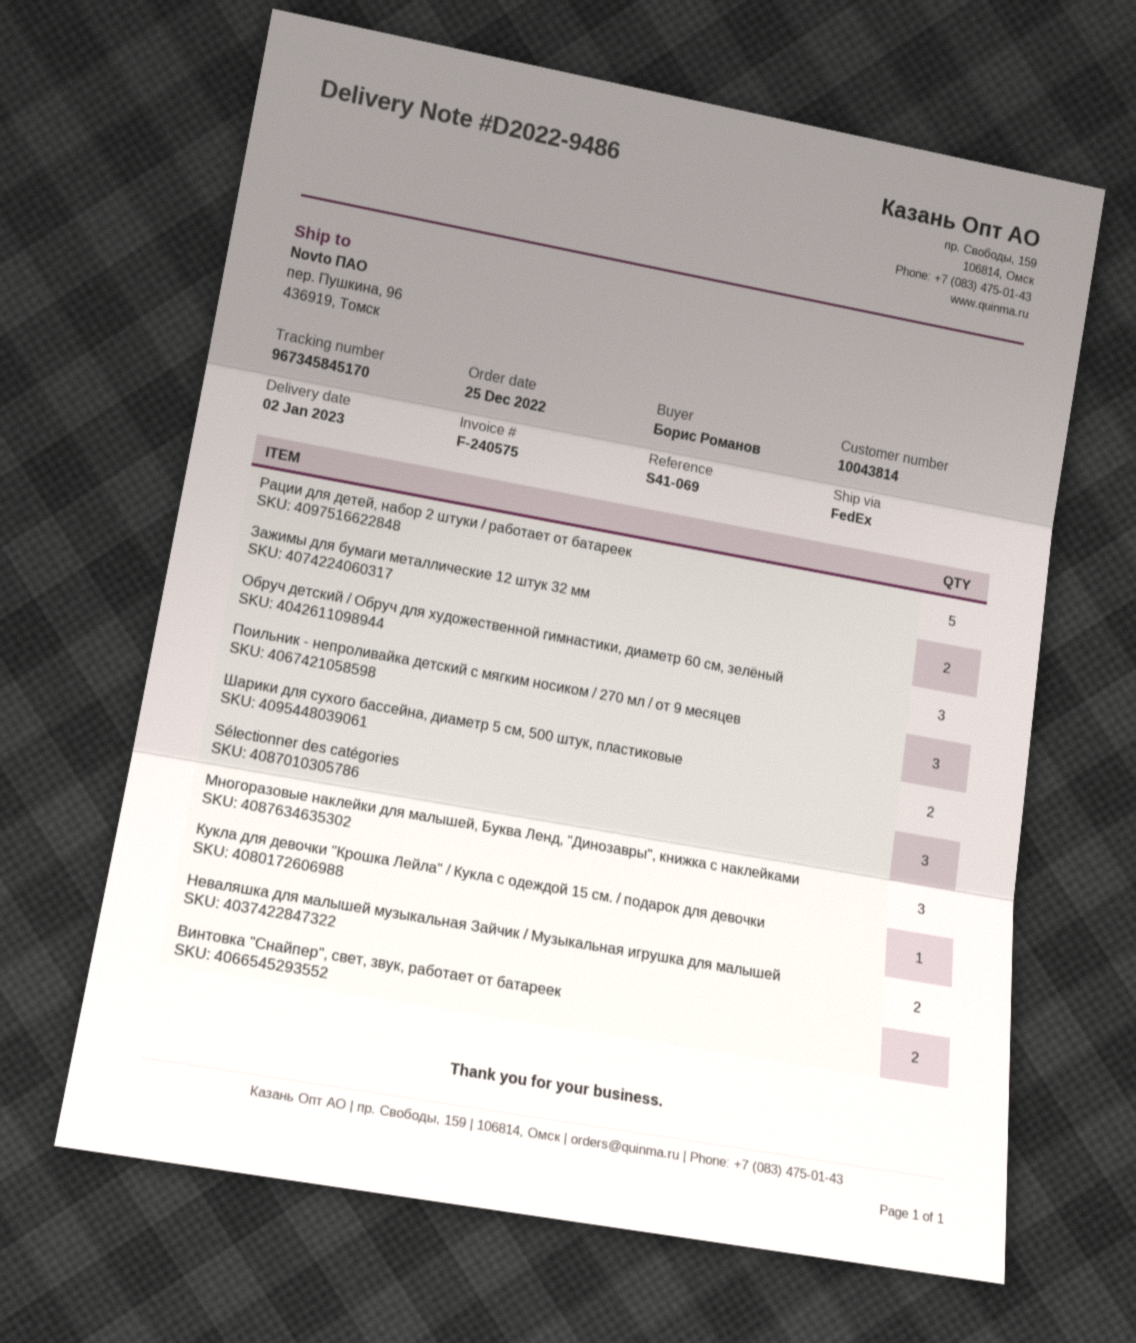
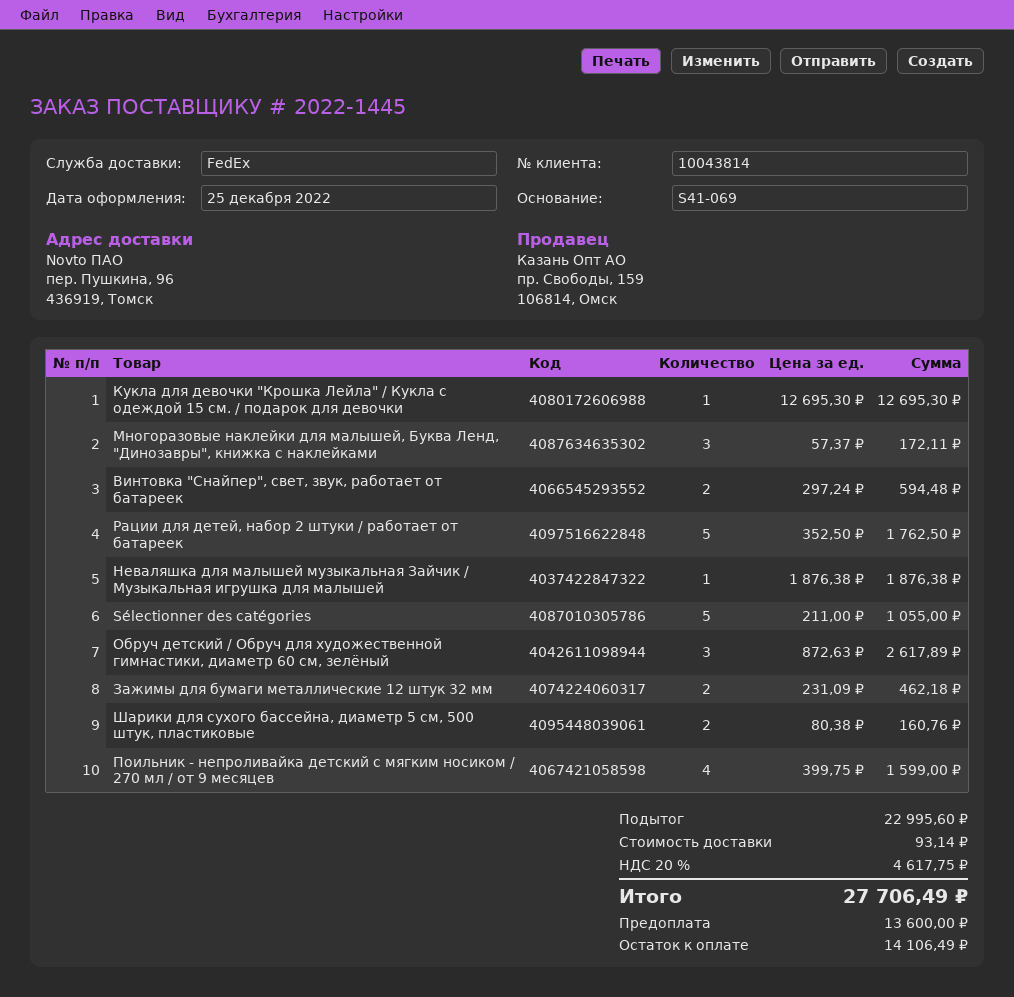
Поильник - непроливайка детский с мягким носиком / 270 мл / от 9 месяцев: 3 -> 4
Sélectionner des catégories: 3 -> 5
Неваляшка для малышей музыкальная Зайчик / Музыкальная игрушка для малышей: 2 -> 1

